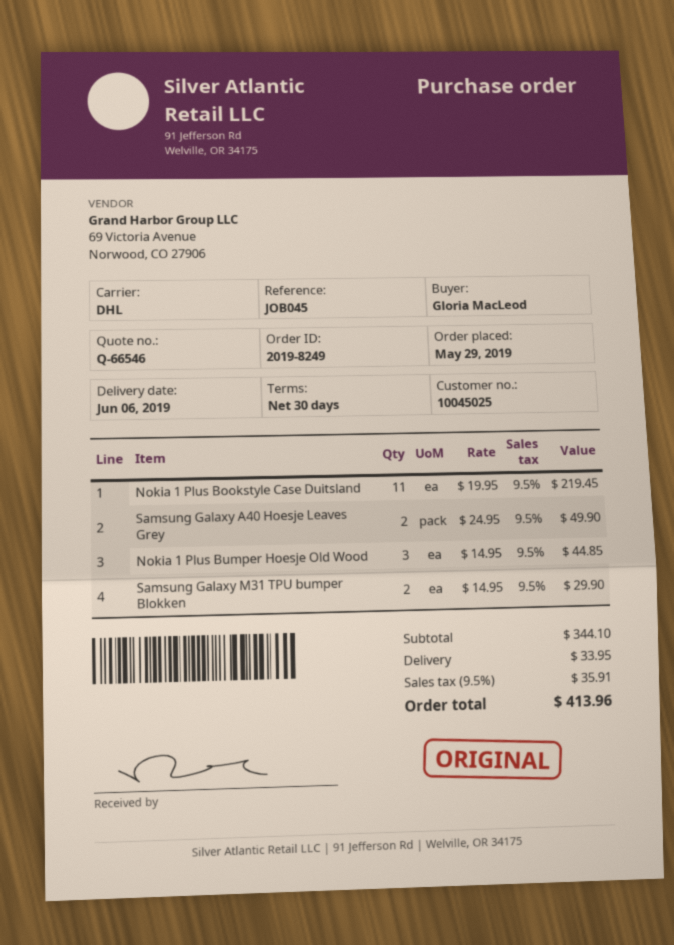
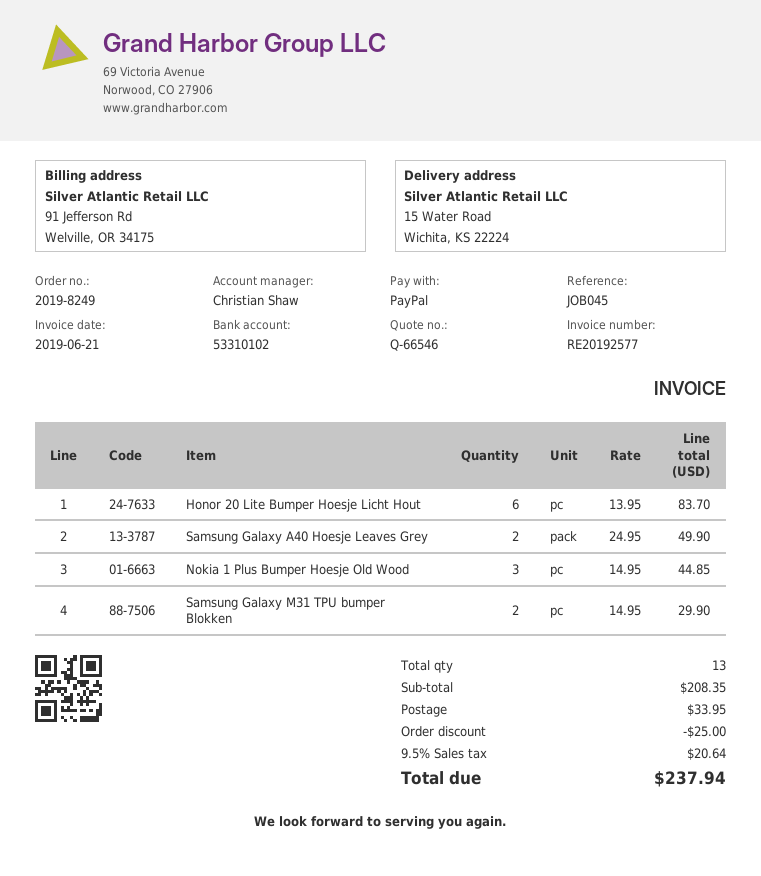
Nokia 1 Plus Bookstyle Case Duitsland: 11 x 19.95 = 219.45 -> none
Honor 20 Lite Bumper Hoesje Licht Hout: none -> 6 x 13.95 = 83.70
subtotal: 344.10 -> 208.35
discount: none -> 25.00
tax: 9.5% = 35.91 -> 9.5% = 20.64
total: 413.96 -> 237.94

